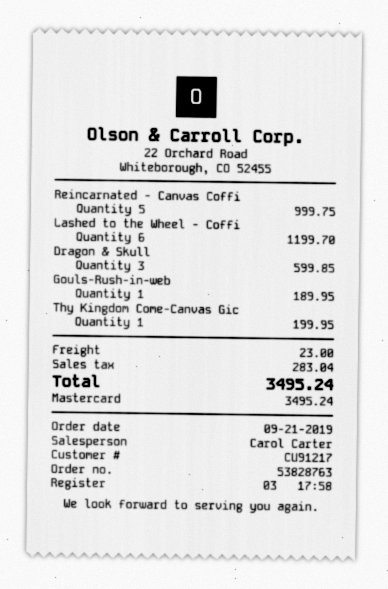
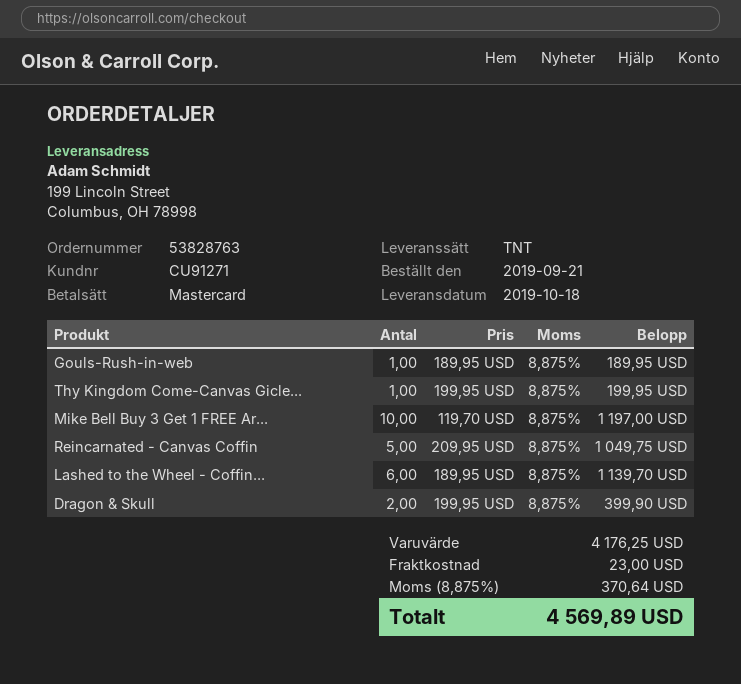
customer number: CU91217 -> CU91271
Reincarnated - Canvas Coffi: 5 for 999.75 -> 5 for 1049.75
Lashed to the Wheel - Coffi: 6 for 1199.70 -> 6 for 1139.70
Dragon & Skull: 3 for 599.85 -> 2 for 399.90
Mike Bell Buy 3 Get 1 FREE Ar...: none -> 10 for 1197.00
tax: 283.04 -> 370.64
total: 3495.24 -> 4569.89

